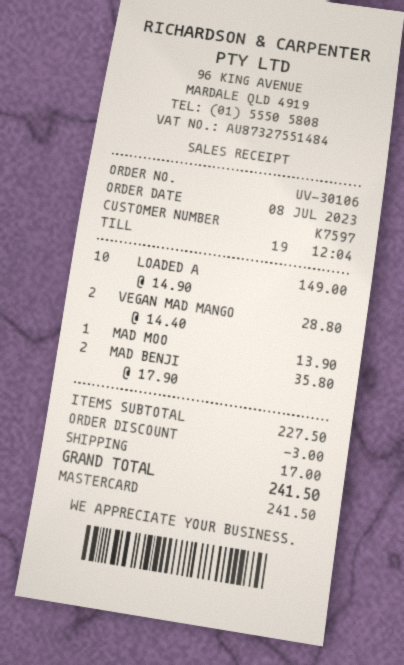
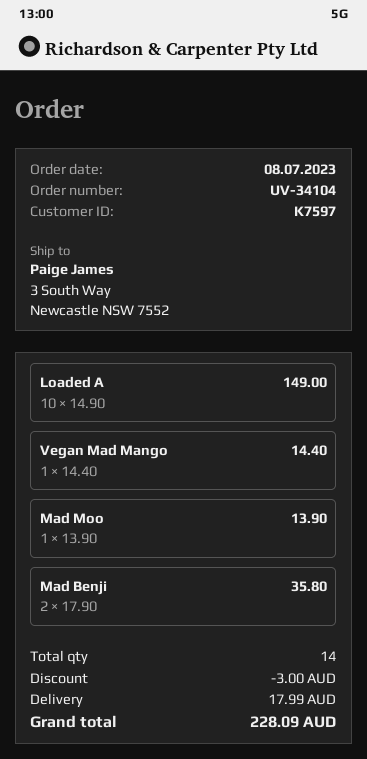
order number: UV-30106 -> UV-34104
VEGAN MAD MANGO: 2 x 14.40 = 28.80 -> 1 x 14.40 = 14.40
shipping: 17.00 -> 17.99
total: 241.50 -> 228.09

